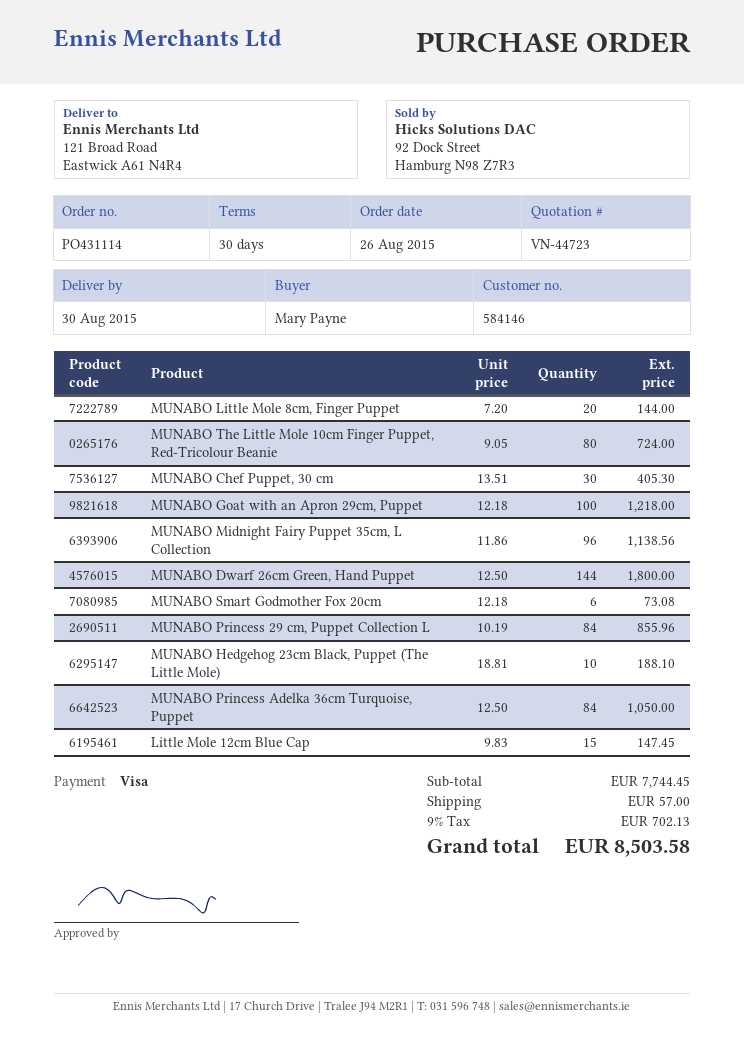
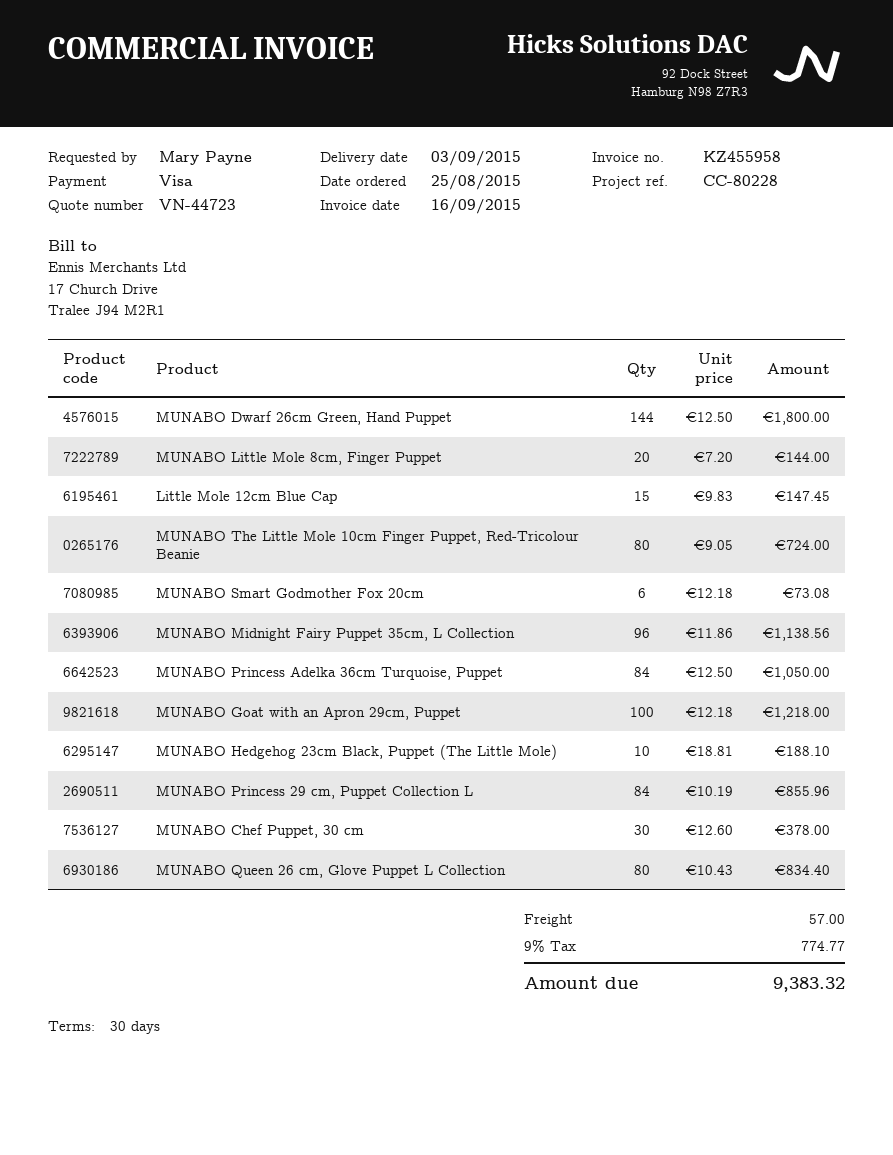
order date: 2015-08-26 -> 2015-08-25
delivery date: 2015-08-30 -> 2015-09-03
MUNABO Chef Puppet, 30 cm: 30 x 13.51 = 405.30 -> 30 x 12.60 = 378.00
MUNABO Queen 26 cm, Glove Puppet L Collection: none -> 80 x 10.43 = 834.40
tax: 9% = 702.13 -> 9% = 774.77
total: 8503.58 -> 9383.32

